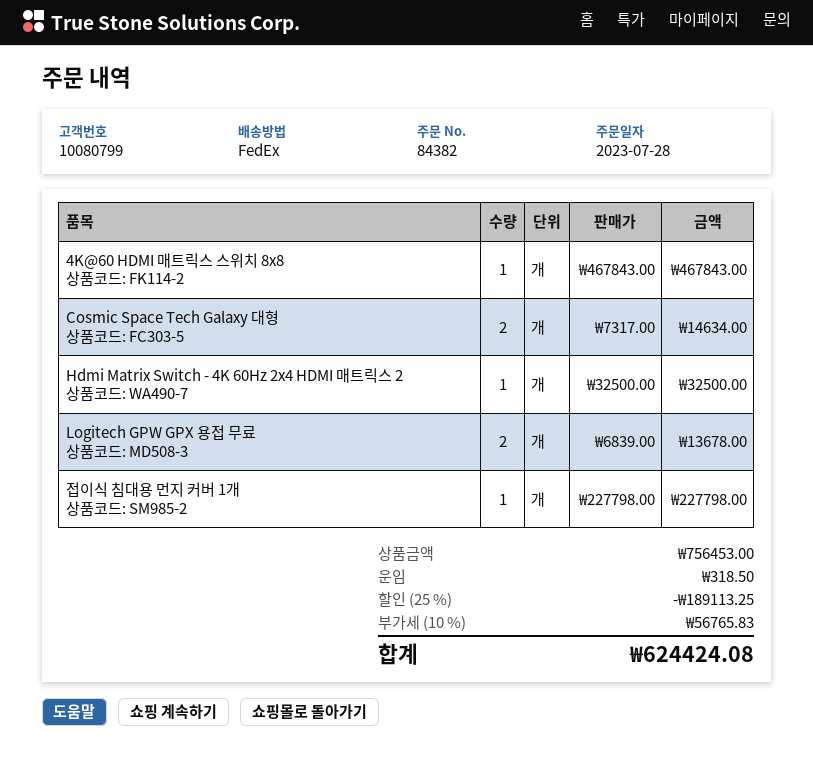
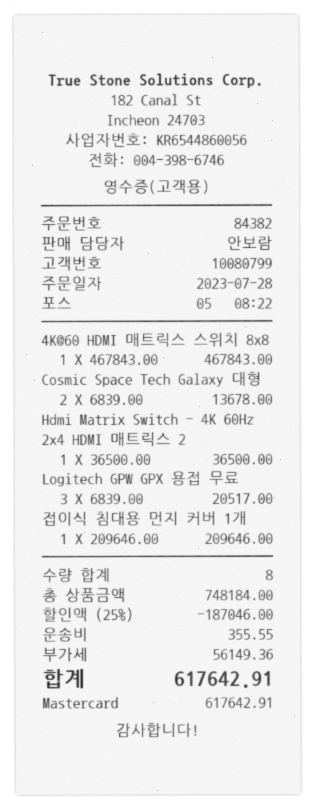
Cosmic Space Tech Galaxy 대형: 2 x 7317.00 = 14634.00 -> 2 x 6839.00 = 13678.00
Hdmi Matrix Switch - 4K 60Hz 2x4 HDMI 매트릭스 2: 1 x 32500.00 = 32500.00 -> 1 x 36500.00 = 36500.00
Logitech GPW GPX 용접 무료: 2 x 6839.00 = 13678.00 -> 3 x 6839.00 = 20517.00
접이식 침대용 먼지 커버 1개: 1 x 227798.00 = 227798.00 -> 1 x 209646.00 = 209646.00
subtotal: 756453.00 -> 748184.00
discount: 25% = 189113.25 -> 25% = 187046.00
shipping: 318.50 -> 355.55
tax: 56765.83 -> 56149.36
total: 624424.08 -> 617642.91

